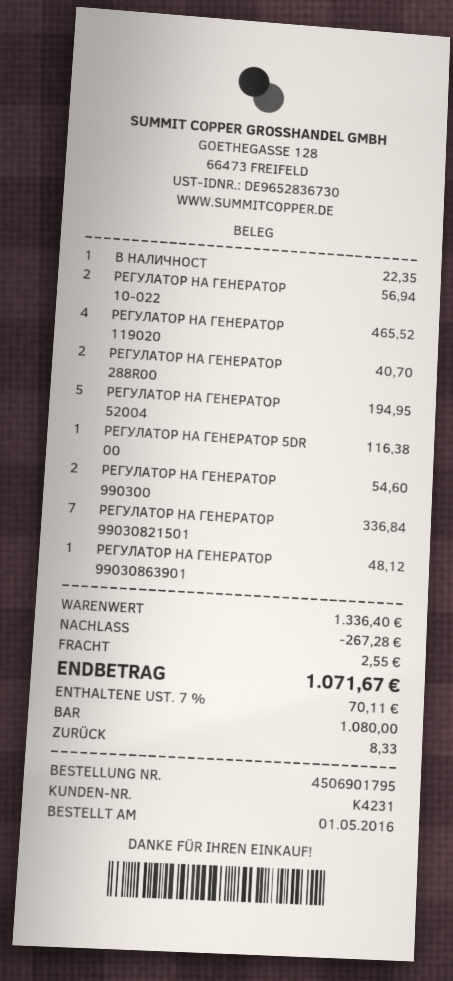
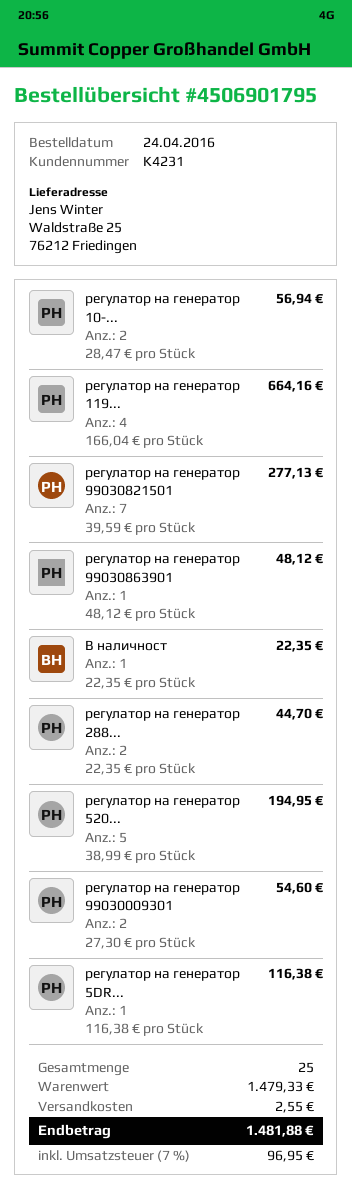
order date: 2016-05-01 -> 2016-04-24
РЕГУЛАТОР НА ГЕНЕРАТОР 119020: 4 for 465.52 -> 4 for 664.16
РЕГУЛАТОР НА ГЕНЕРАТОР 288R00: 2 for 40.70 -> 2 for 44.70
РЕГУЛАТОР НА ГЕНЕРАТОР 99030821501: 7 for 336.84 -> 7 for 277.13
subtotal: 1336.40 -> 1479.33
discount: 267.28 -> none
tax: 7% = 70.11 -> 7% = 96.95
total: 1071.67 -> 1481.88

